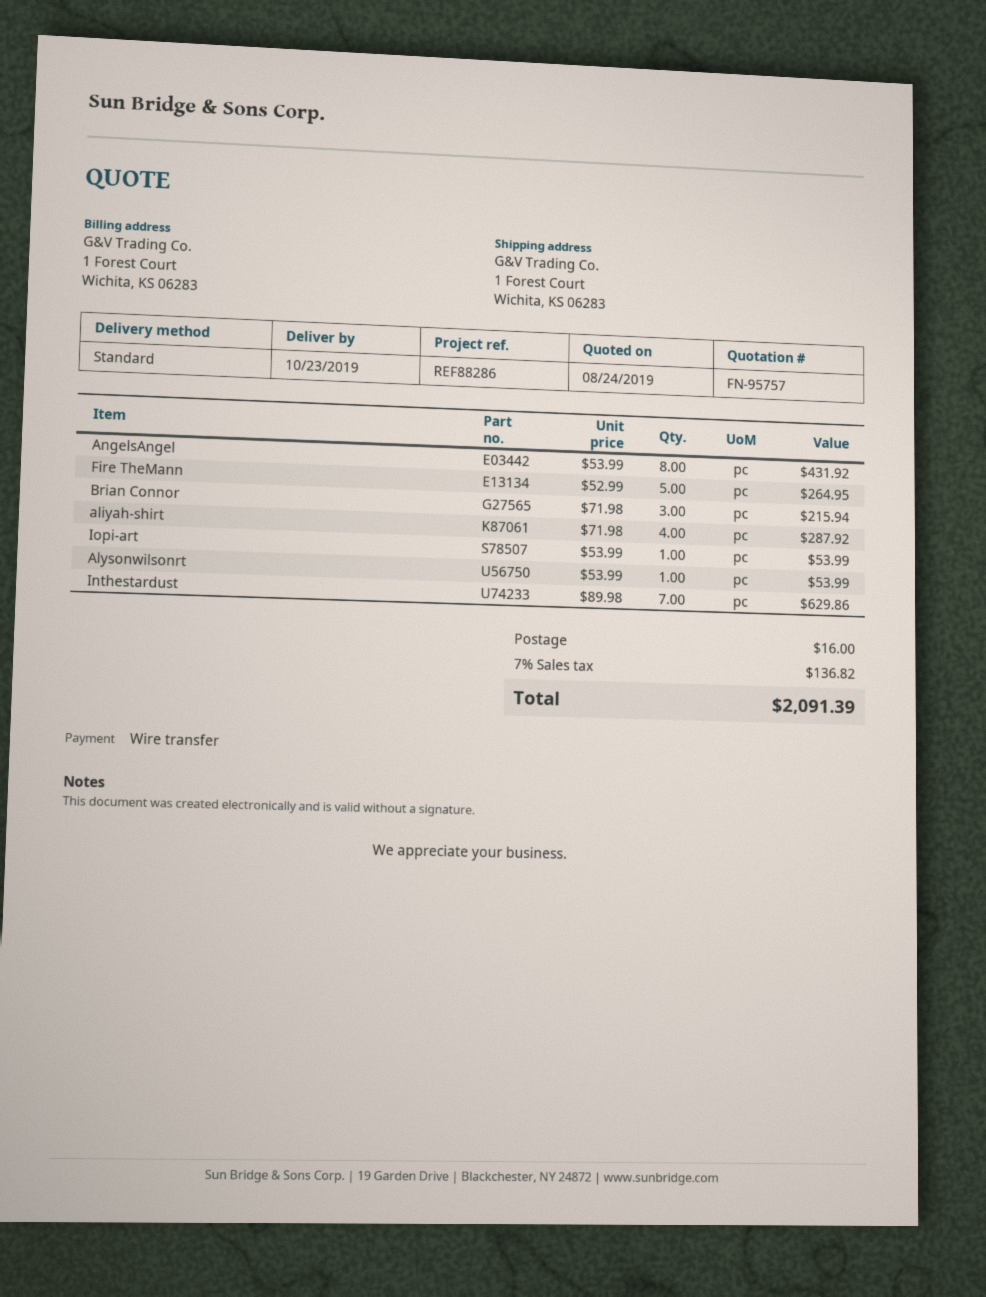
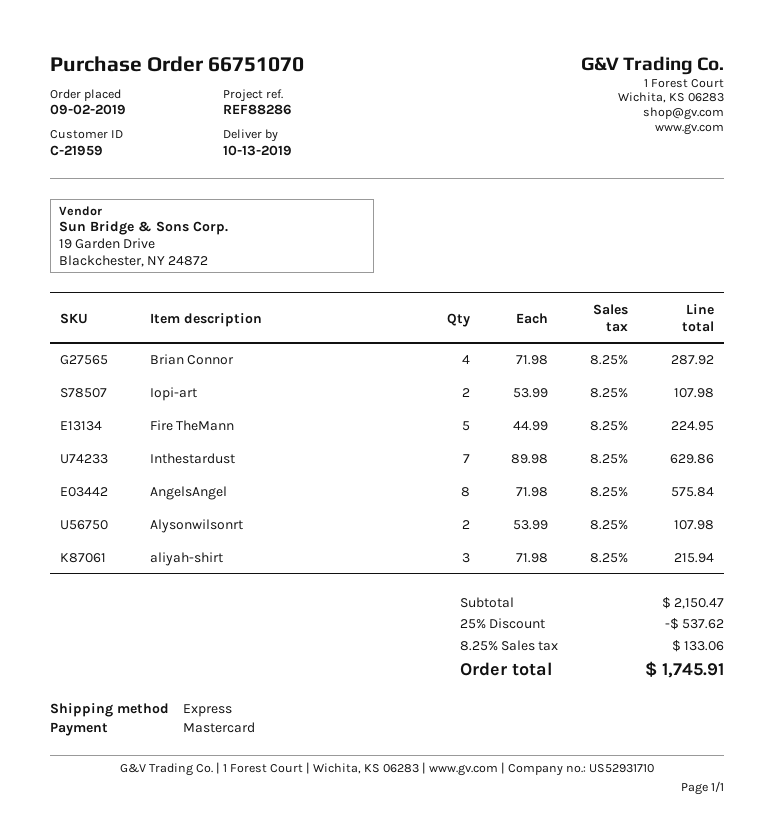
delivery date: 2019-10-23 -> 2019-10-13
payment method: bank transfer -> Mastercard
shipping method: standard -> express
AngelsAngel: 8 x 53.99 = 431.92 -> 8 x 71.98 = 575.84
Fire TheMann: 5 x 52.99 = 264.95 -> 5 x 44.99 = 224.95
Brian Connor: 3 x 71.98 = 215.94 -> 4 x 71.98 = 287.92
aliyah-shirt: 4 x 71.98 = 287.92 -> 3 x 71.98 = 215.94
Iopi-art: 1 x 53.99 = 53.99 -> 2 x 53.99 = 107.98
Alysonwilsonrt: 1 x 53.99 = 53.99 -> 2 x 53.99 = 107.98
discount: none -> 25% = 537.62
shipping: 16.00 -> none
tax: 7% = 136.82 -> 8.25% = 133.06
total: 2091.39 -> 1745.91

